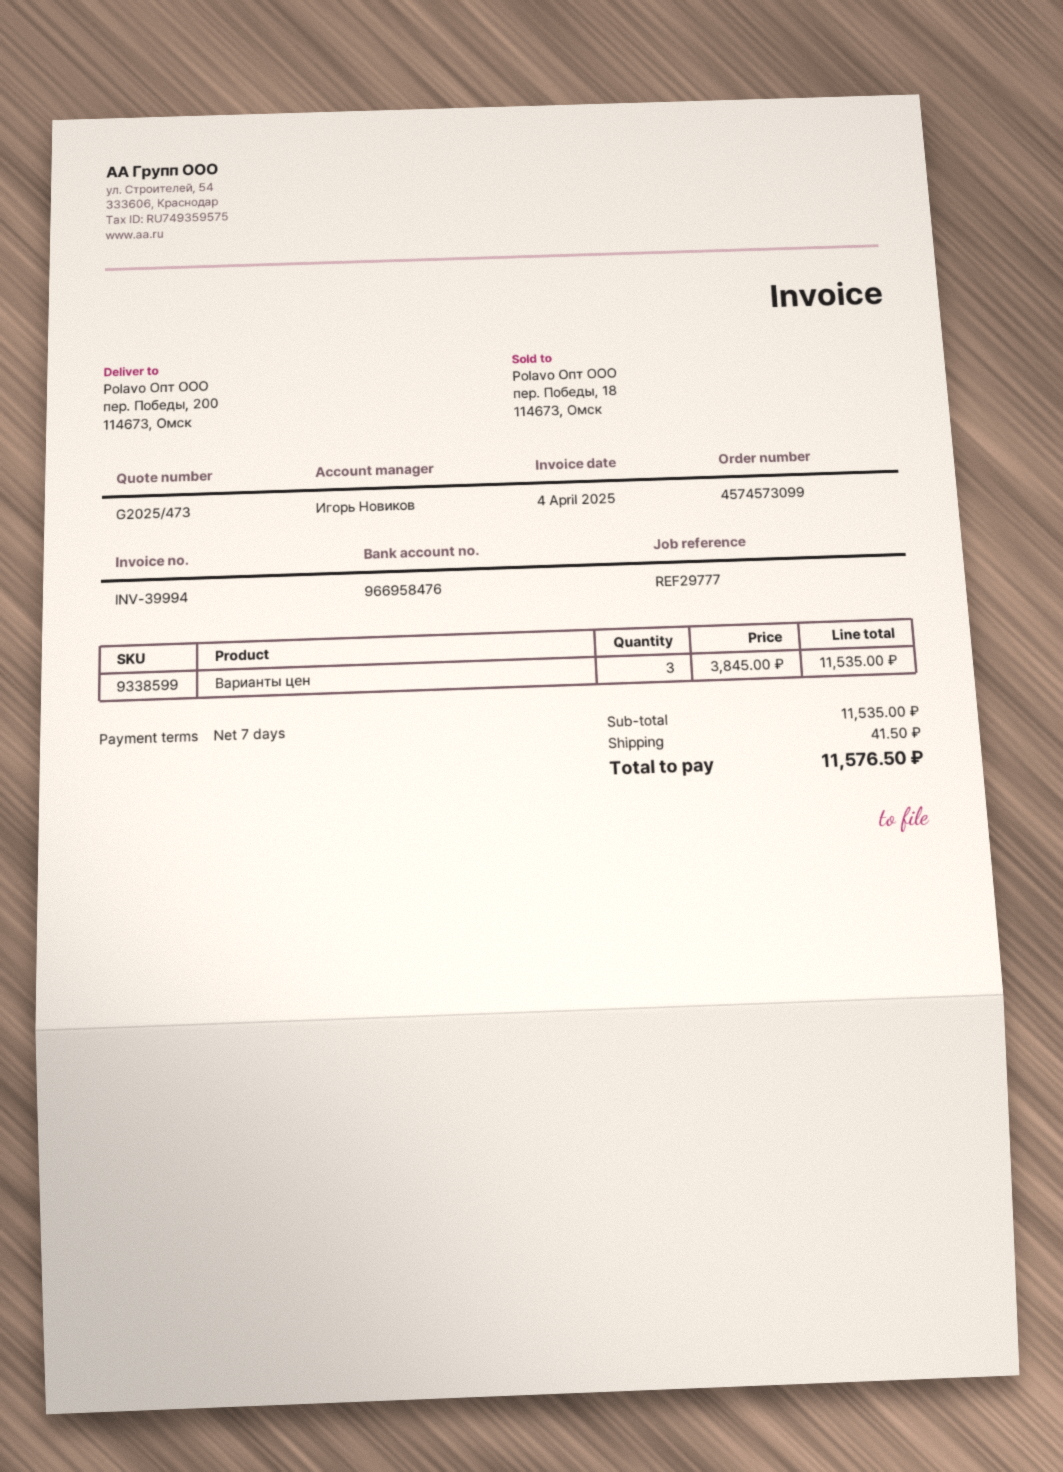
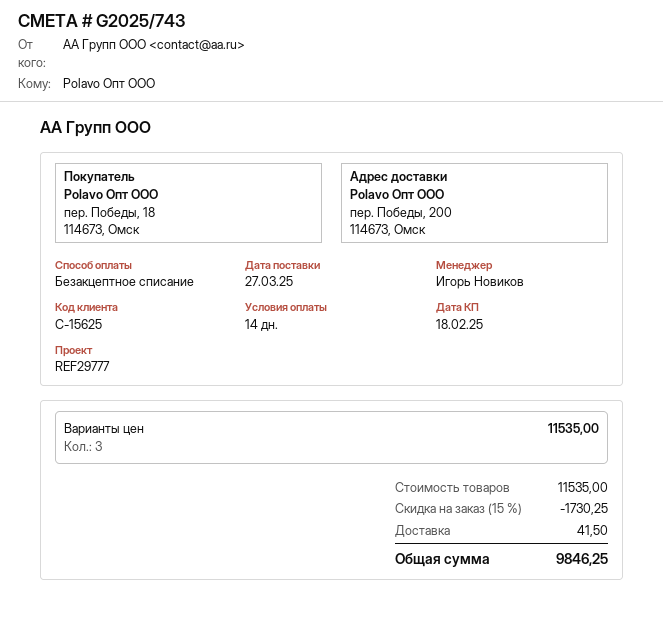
quote number: G2025/473 -> G2025/743
payment terms: 7 days -> 14 days
discount: none -> 15% = 1730.25
total: 11576.50 -> 9846.25

